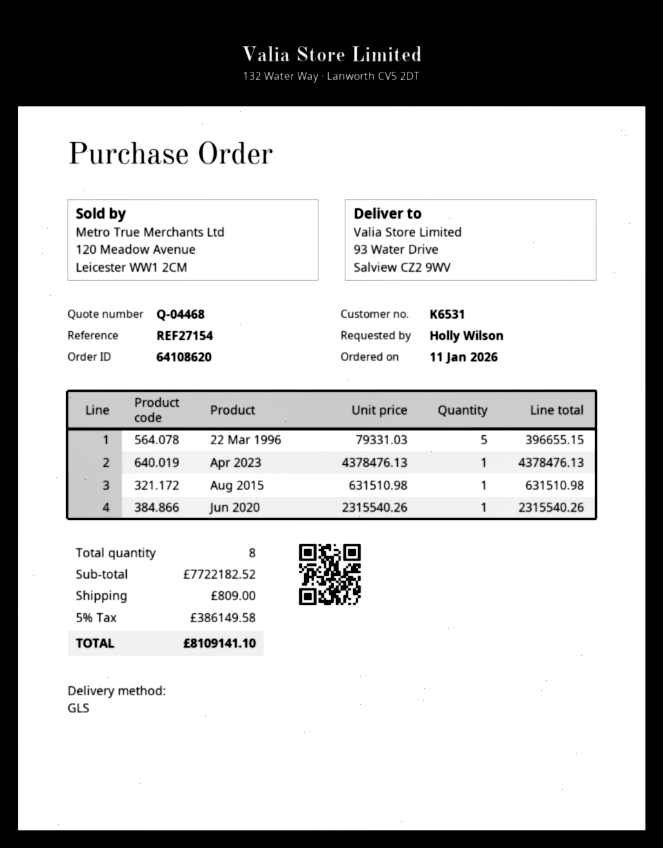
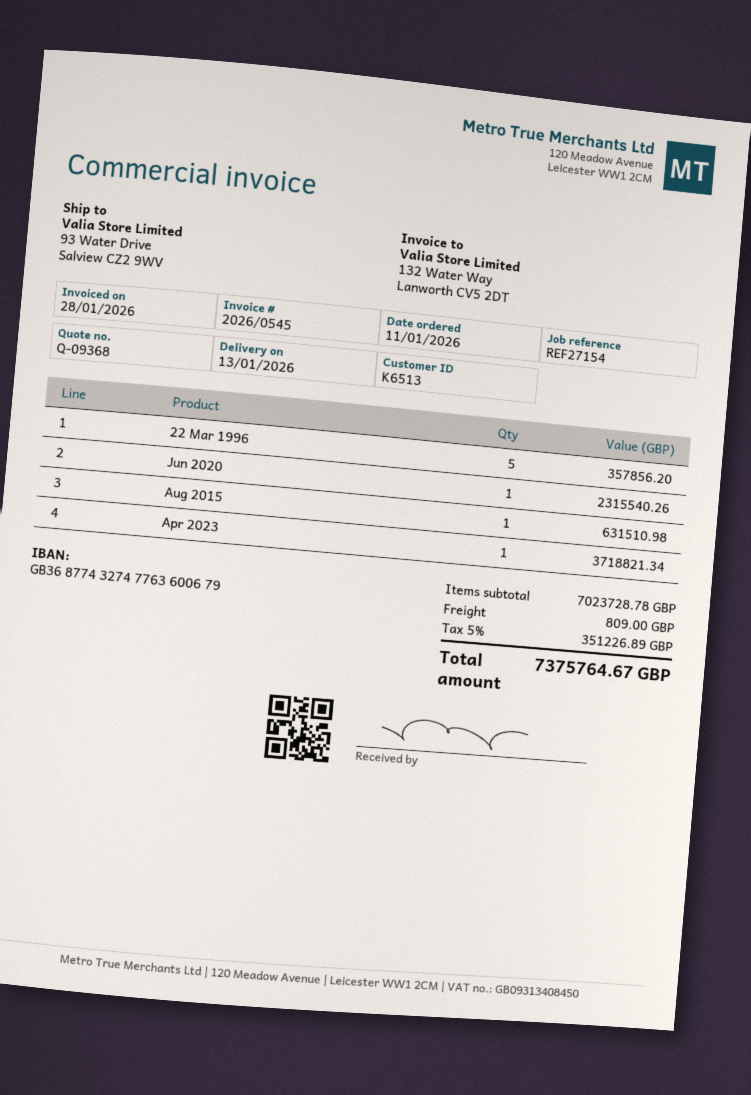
quote number: Q-04468 -> Q-09368
customer number: K6531 -> K6513
22 Mar 1996: 5 for 396655.15 -> 5 for 357856.20
Apr 2023: 1 for 4378476.13 -> 1 for 3718821.34
subtotal: 7722182.52 -> 7023728.78
tax: 5% = 386149.58 -> 5% = 351226.89
total: 8109141.10 -> 7375764.67

